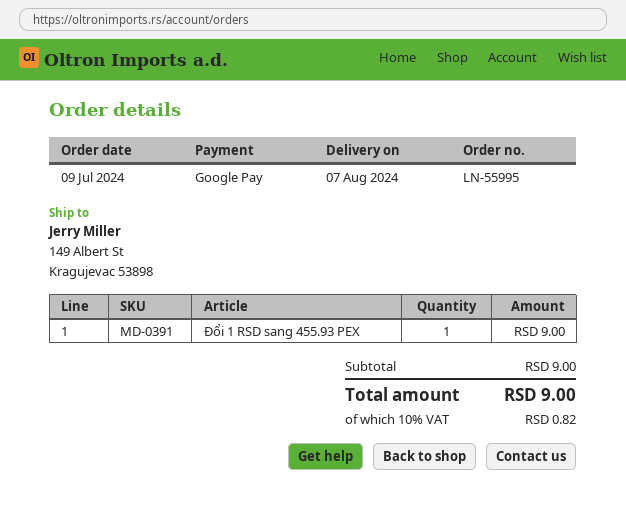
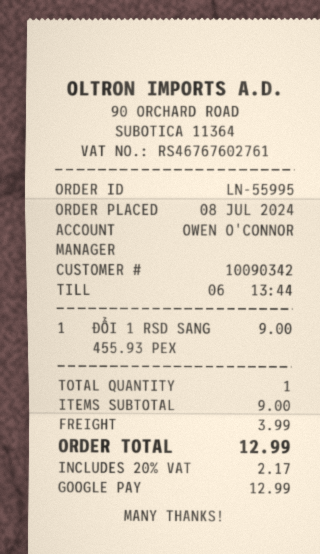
order date: 2024-07-09 -> 2024-07-08
shipping: none -> 3.99
tax: 10% = 0.82 -> 20% = 2.17
total: 9.00 -> 12.99

